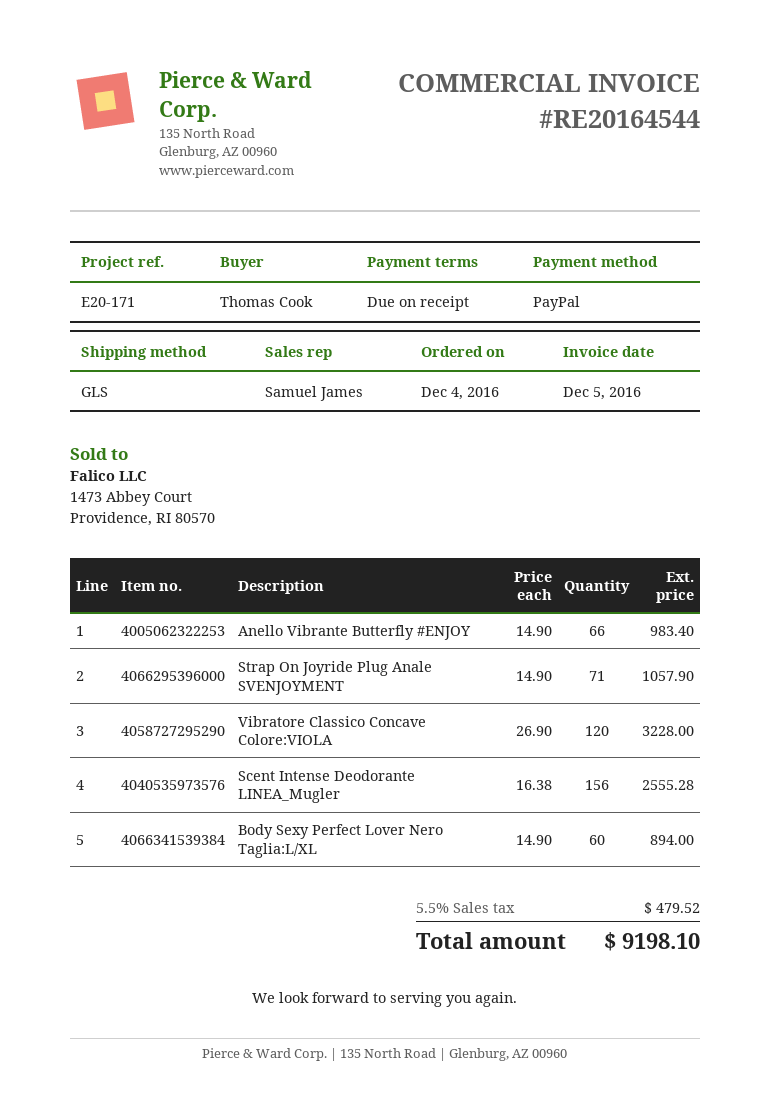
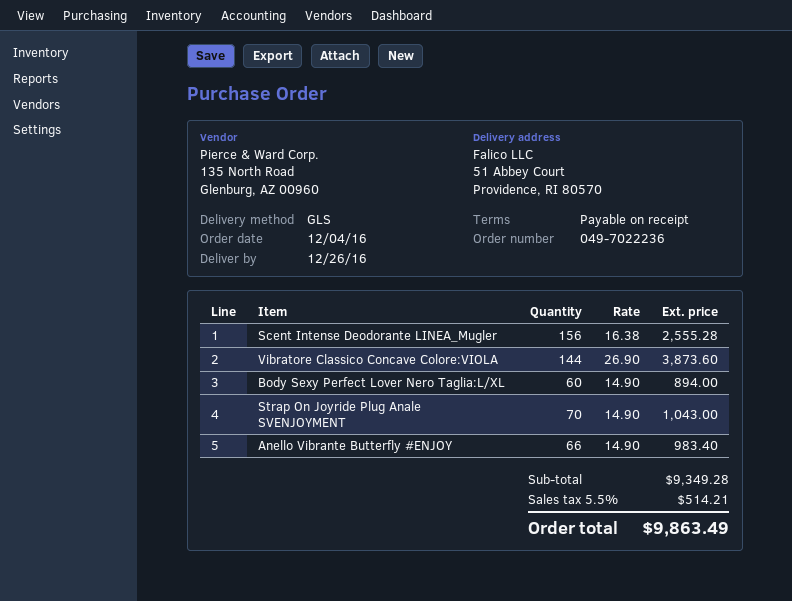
Strap On Joyride Plug Anale SVENJOYMENT: 71 x 14.90 = 1057.90 -> 70 x 14.90 = 1043.00
Vibratore Classico Concave Colore:VIOLA: 120 x 26.90 = 3228.00 -> 144 x 26.90 = 3873.60
tax: 5.5% = 479.52 -> 5.5% = 514.21
total: 9198.10 -> 9863.49

